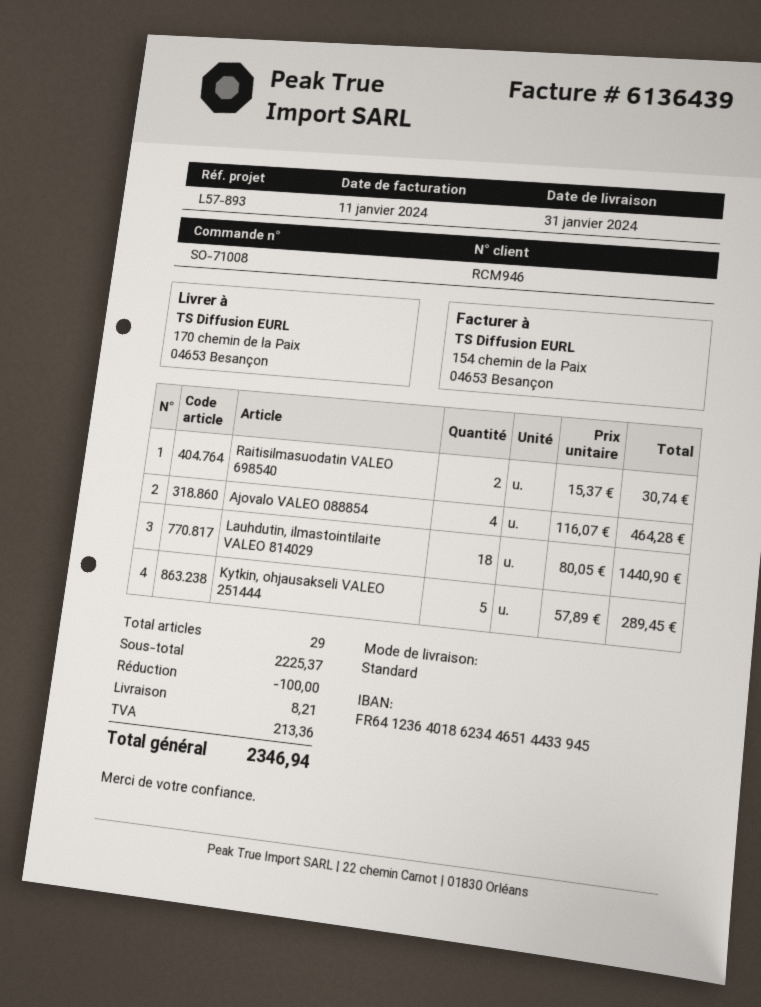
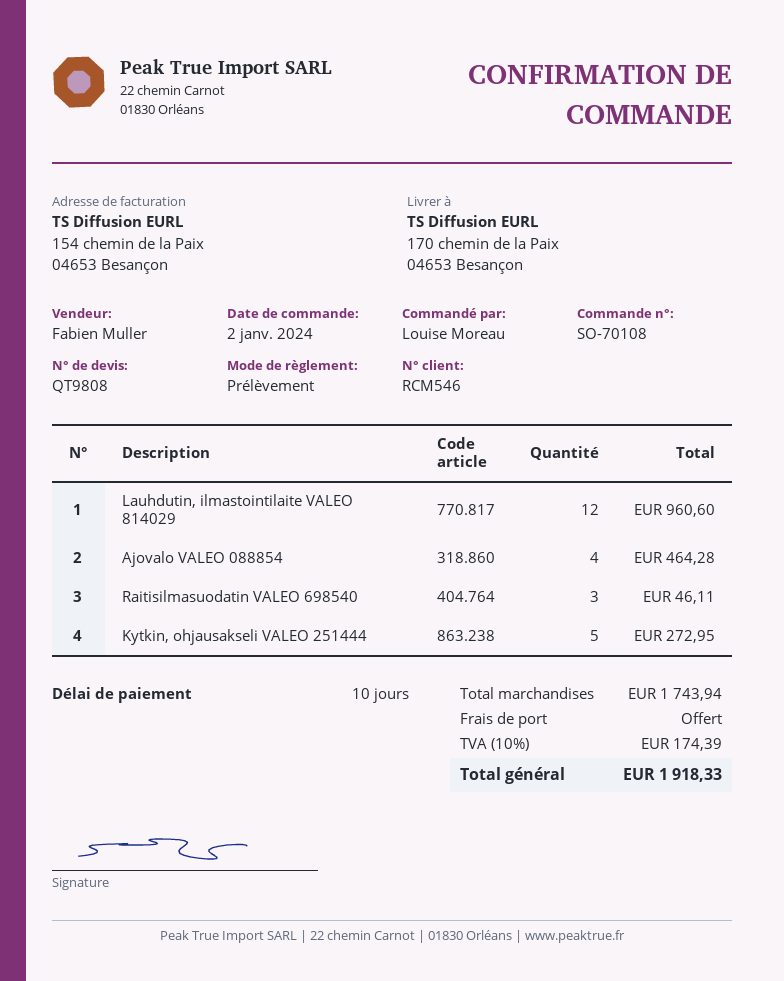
order number: SO-71008 -> SO-70108
customer number: RCM946 -> RCM546
Raitisilmasuodatin VALEO 698540: 2 for 30.74 -> 3 for 46.11
Lauhdutin, ilmastointilaite VALEO 814029: 18 for 1440.90 -> 12 for 960.60
Kytkin, ohjausakseli VALEO 251444: 5 for 289.45 -> 5 for 272.95
subtotal: 2225.37 -> 1743.94
discount: 100.00 -> none
shipping: 8.21 -> 0.00
tax: 213.36 -> 174.39
total: 2346.94 -> 1918.33

